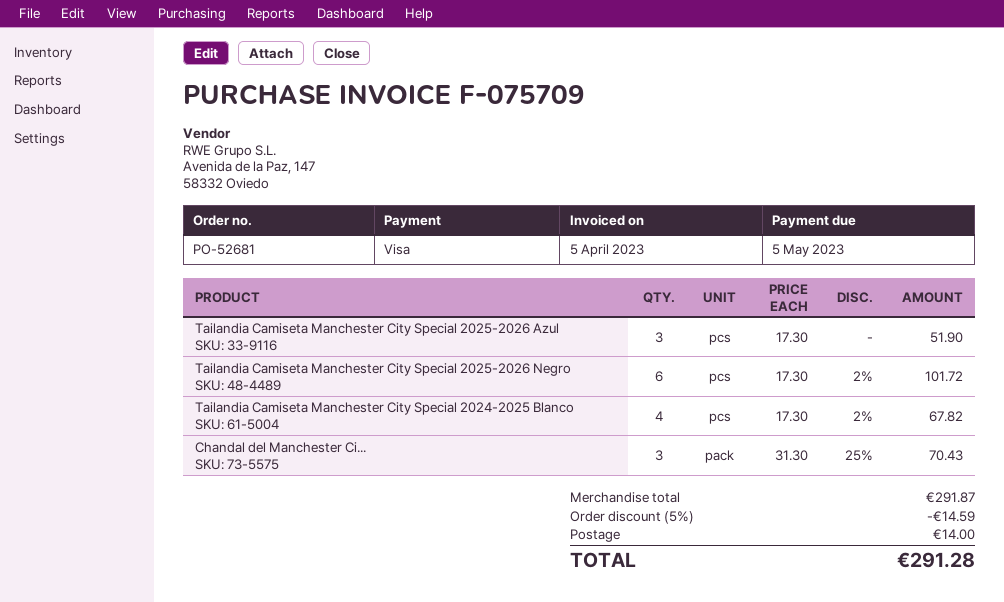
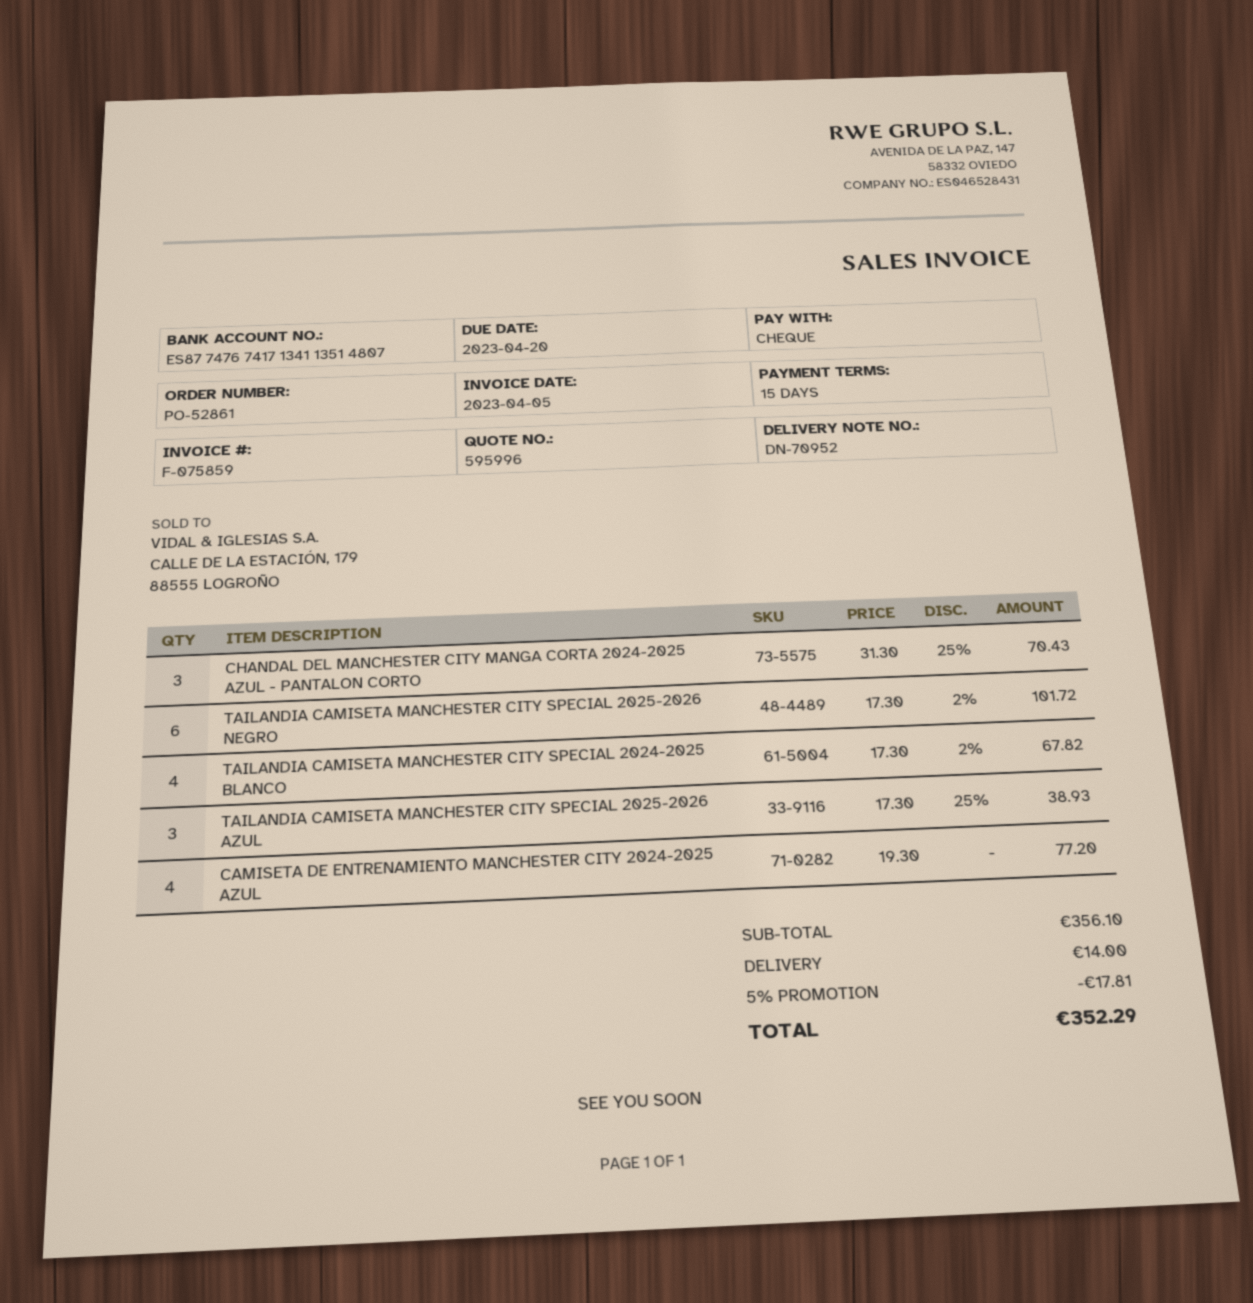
order number: PO-52681 -> PO-52861
invoice number: F-075709 -> F-075859
due date: 2023-05-05 -> 2023-04-20
payment method: Visa -> cheque
Tailandia Camiseta Manchester City Special 2025-2026 Azul: 3 x 17.30 = 51.90 -> 3 x 17.30 - 25% = 38.93
CAMISETA DE ENTRENAMIENTO MANCHESTER CITY 2024-2025 AZUL: none -> 4 x 19.30 = 77.20
subtotal: 291.87 -> 356.10
discount: 5% = 14.59 -> 5% = 17.81
total: 291.28 -> 352.29

